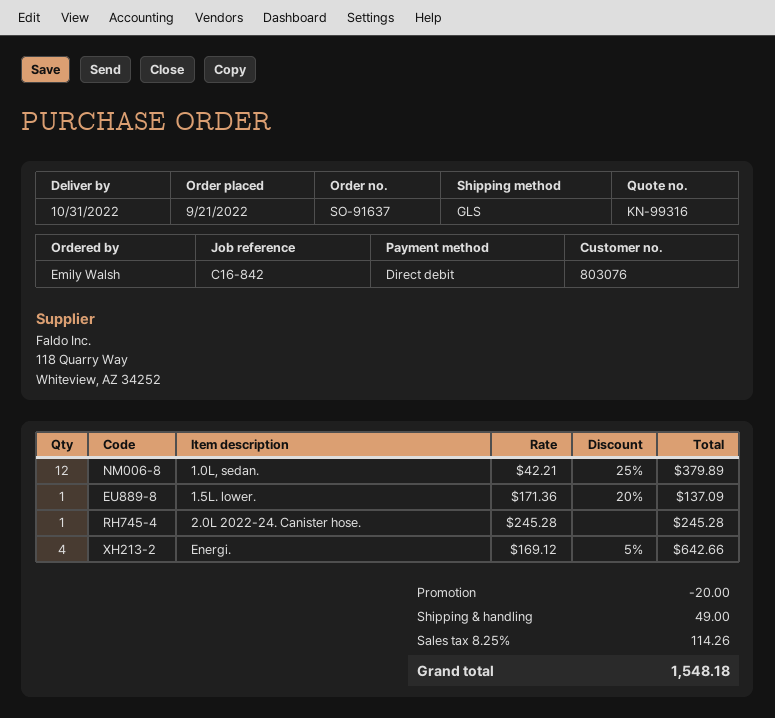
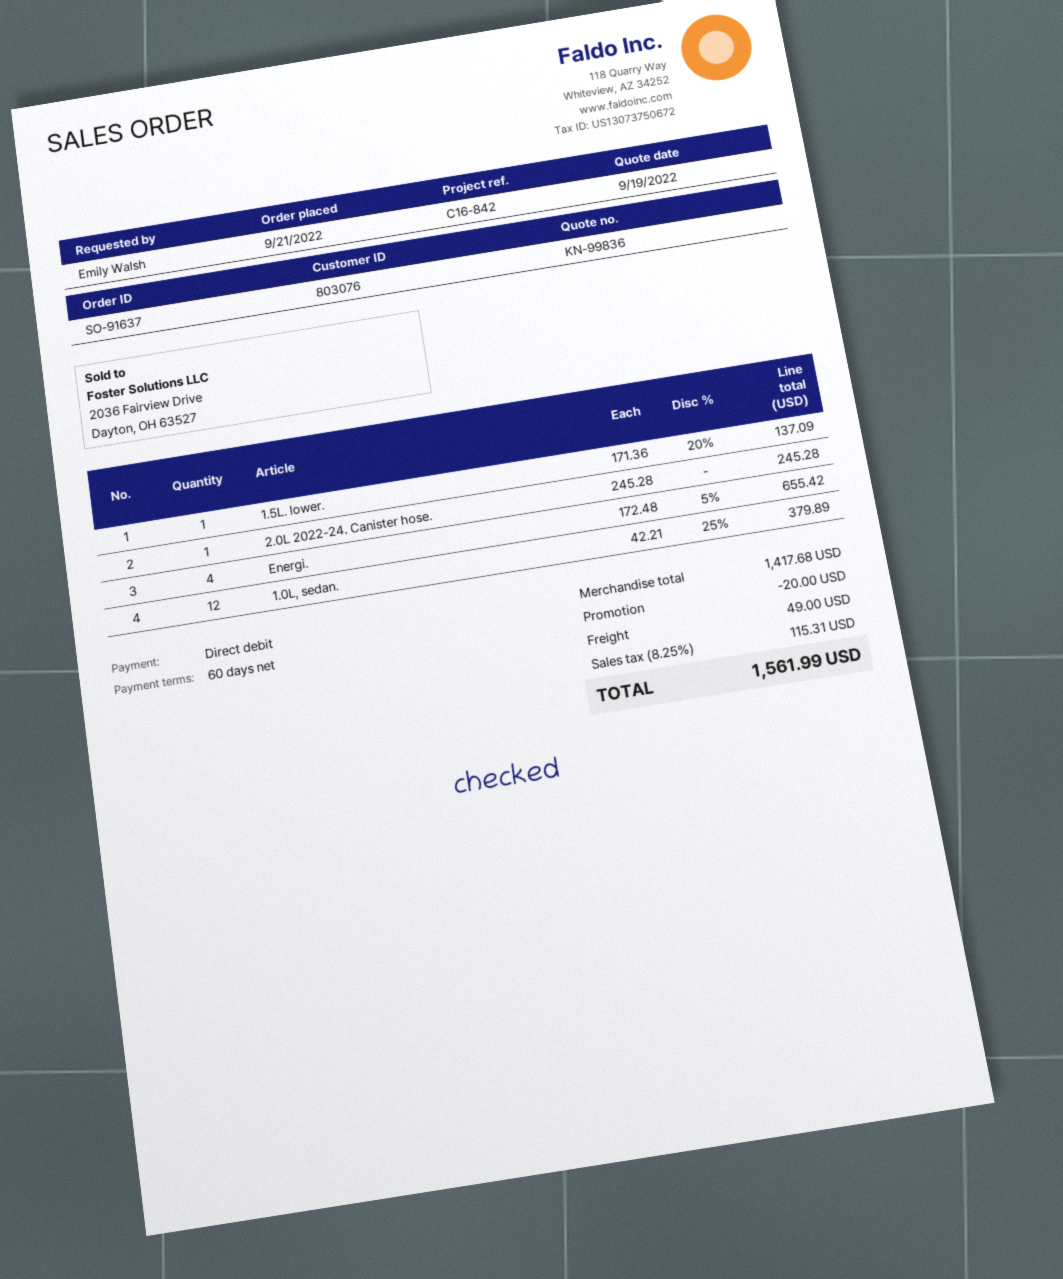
quote number: KN-99316 -> KN-99836
Energi.: 4 x 169.12 - 5% = 642.66 -> 4 x 172.48 - 5% = 655.42
tax: 8.25% = 114.26 -> 8.25% = 115.31
total: 1548.18 -> 1561.99

